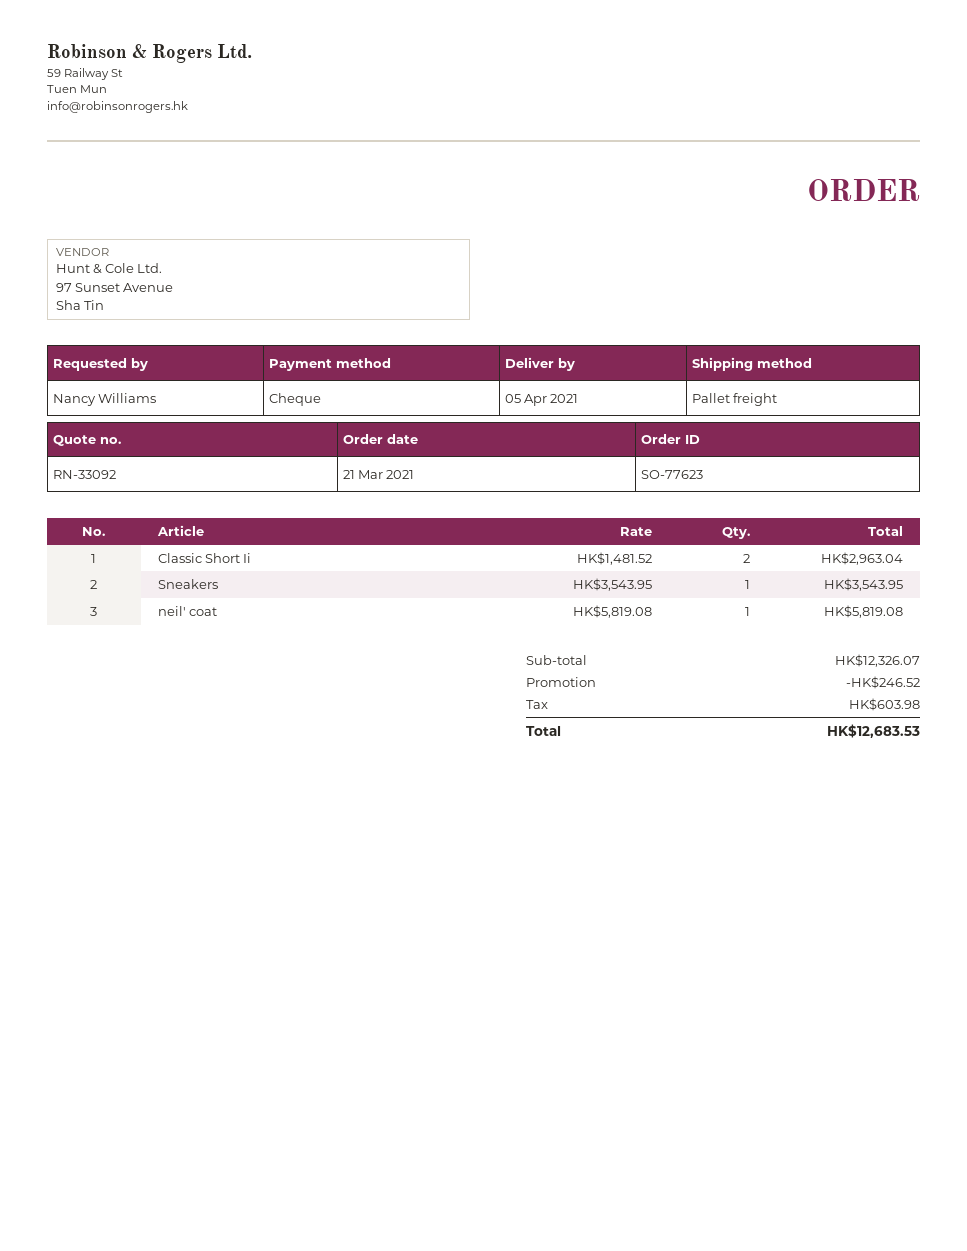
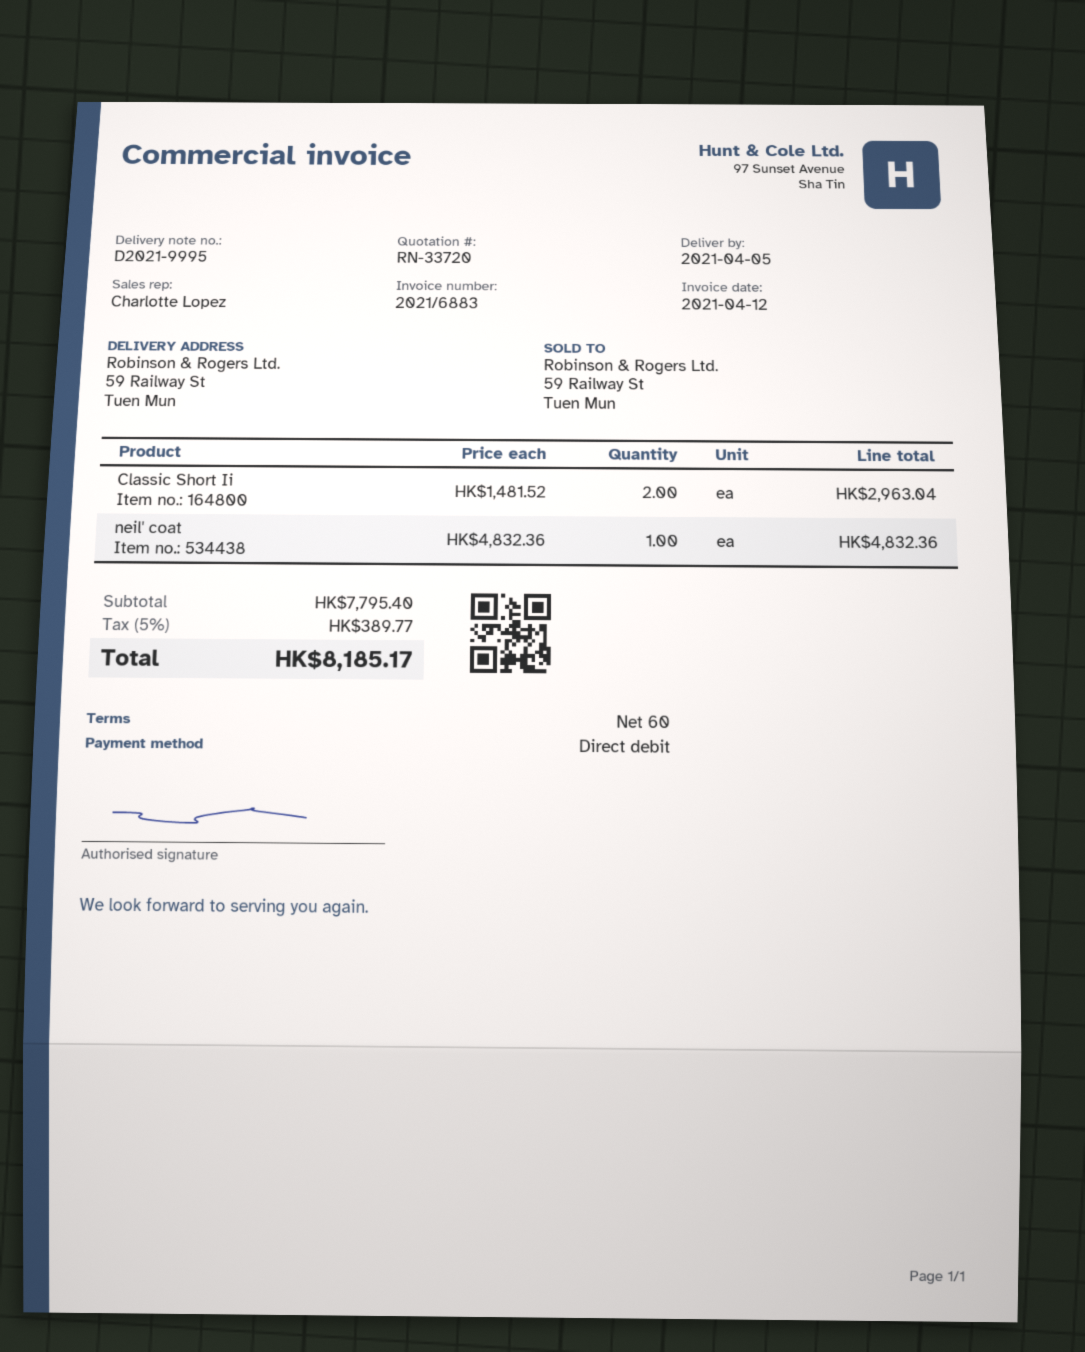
quote number: RN-33092 -> RN-33720
payment method: cheque -> direct debit
Sneakers: 1 x 3543.95 = 3543.95 -> none
neil' coat: 1 x 5819.08 = 5819.08 -> 1 x 4832.36 = 4832.36
subtotal: 12326.07 -> 7795.40
discount: 246.52 -> none
tax: 603.98 -> 389.77
total: 12683.53 -> 8185.17

